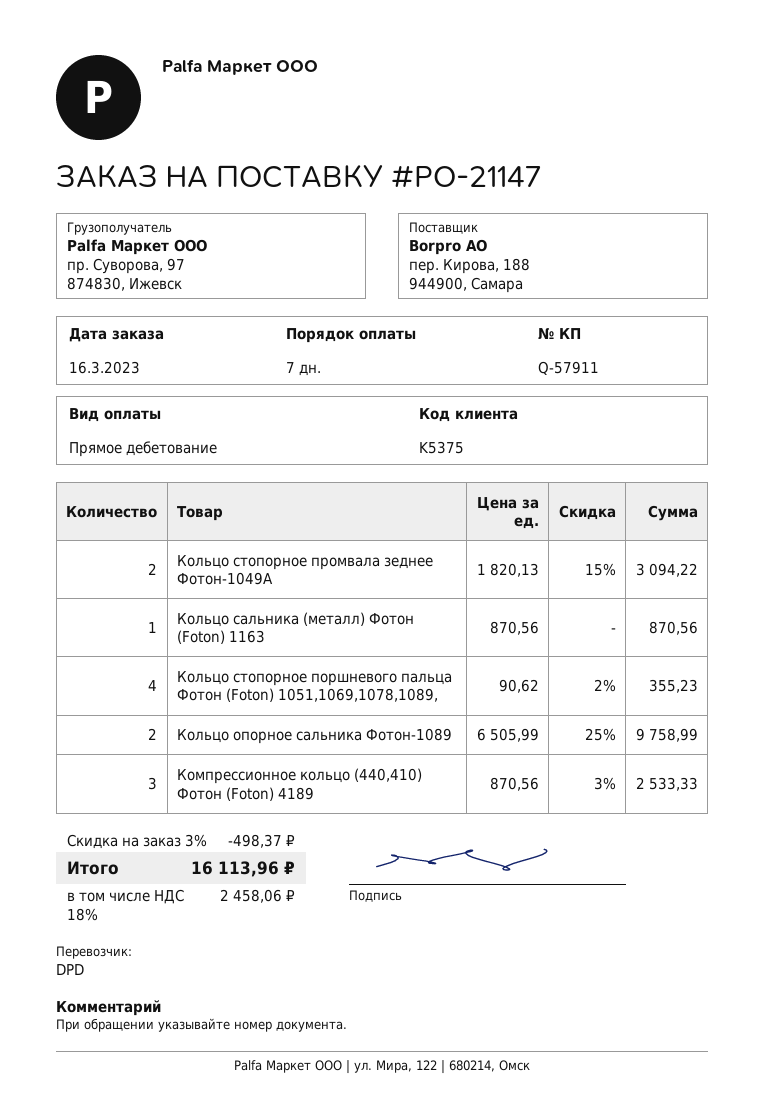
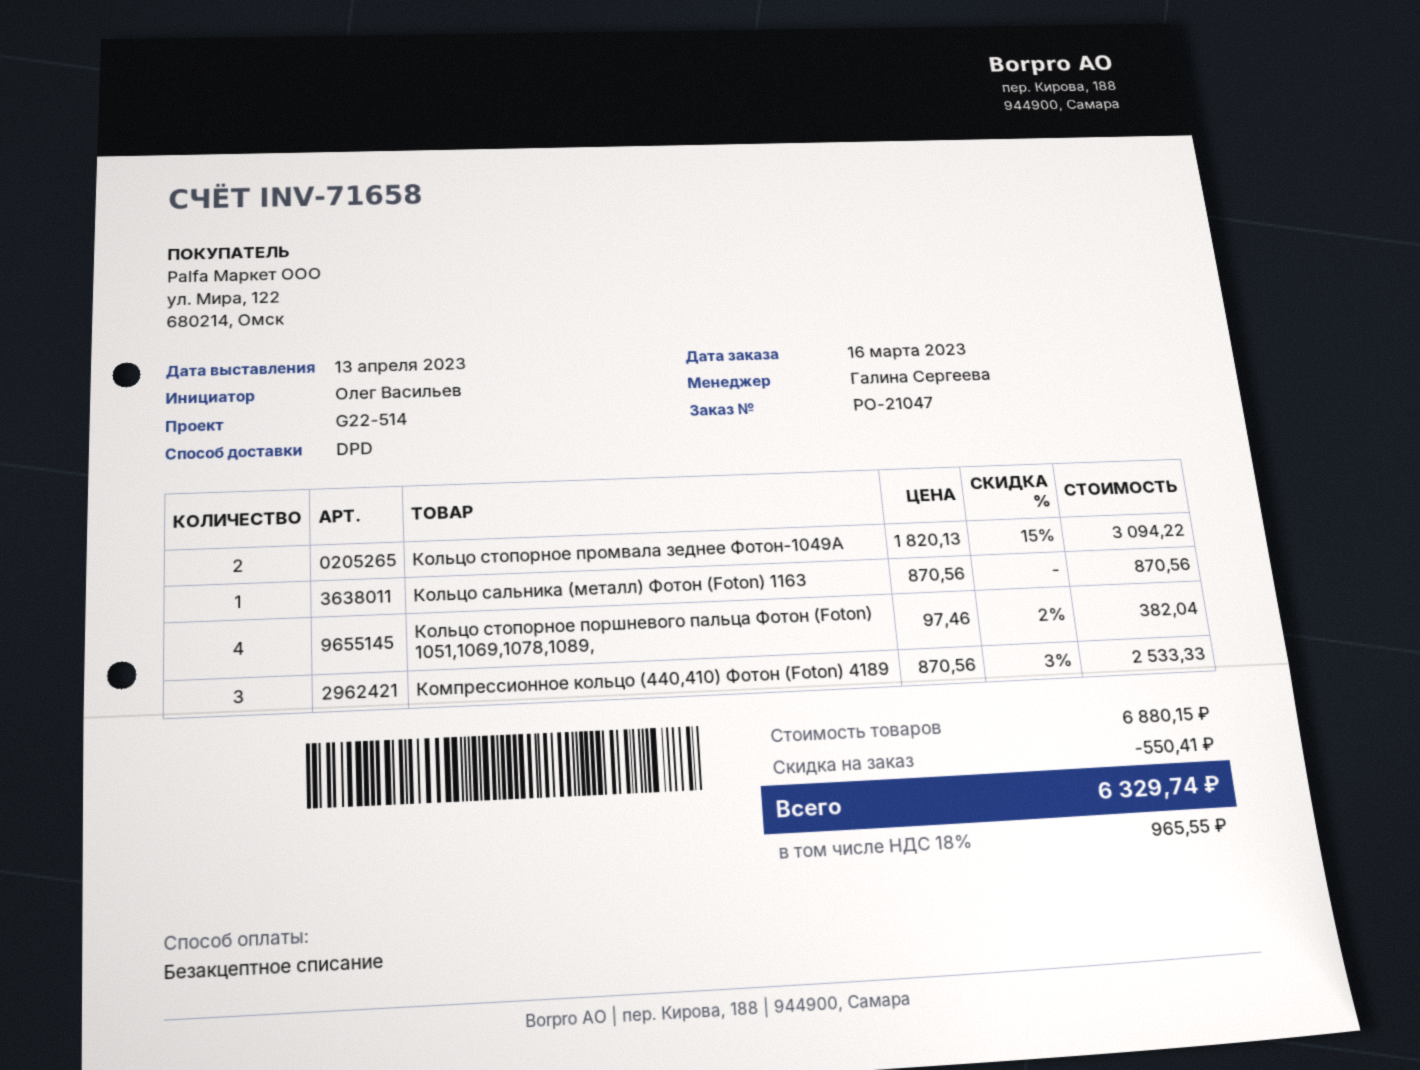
order number: PO-21147 -> PO-21047
Кольцо стопорное поршневого пальца Фотон (Foton) 1051,1069,1078,1089,: 4 x 90.62 - 2% = 355.23 -> 4 x 97.46 - 2% = 382.04
Кольцо опорное сальника Фотон-1089: 2 x 6505.99 - 25% = 9758.99 -> none
discount: 498.37 -> 550.41
tax: 18% = 2458.06 -> 18% = 965.55
total: 16113.96 -> 6329.74

